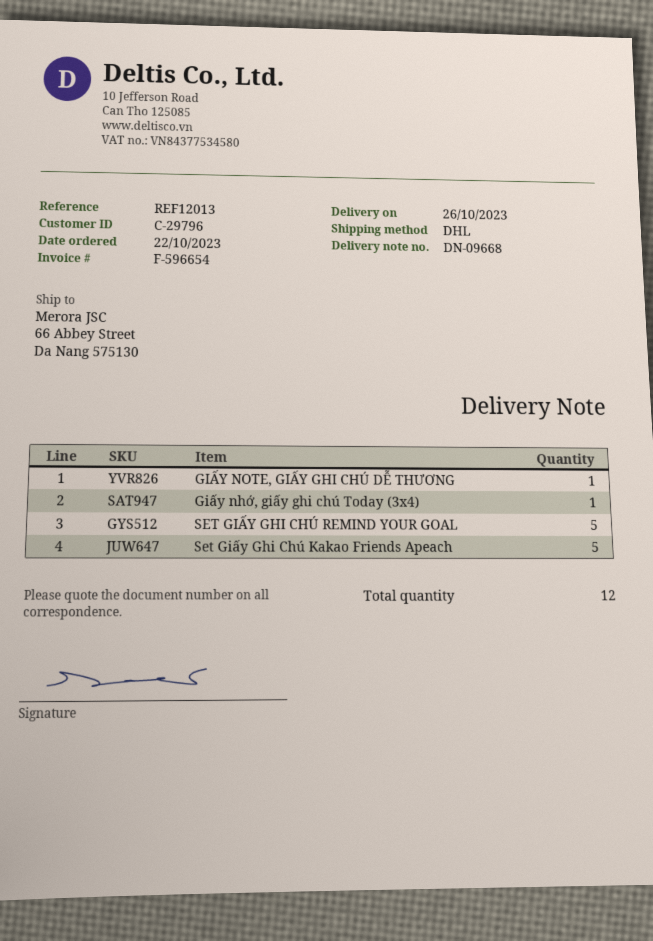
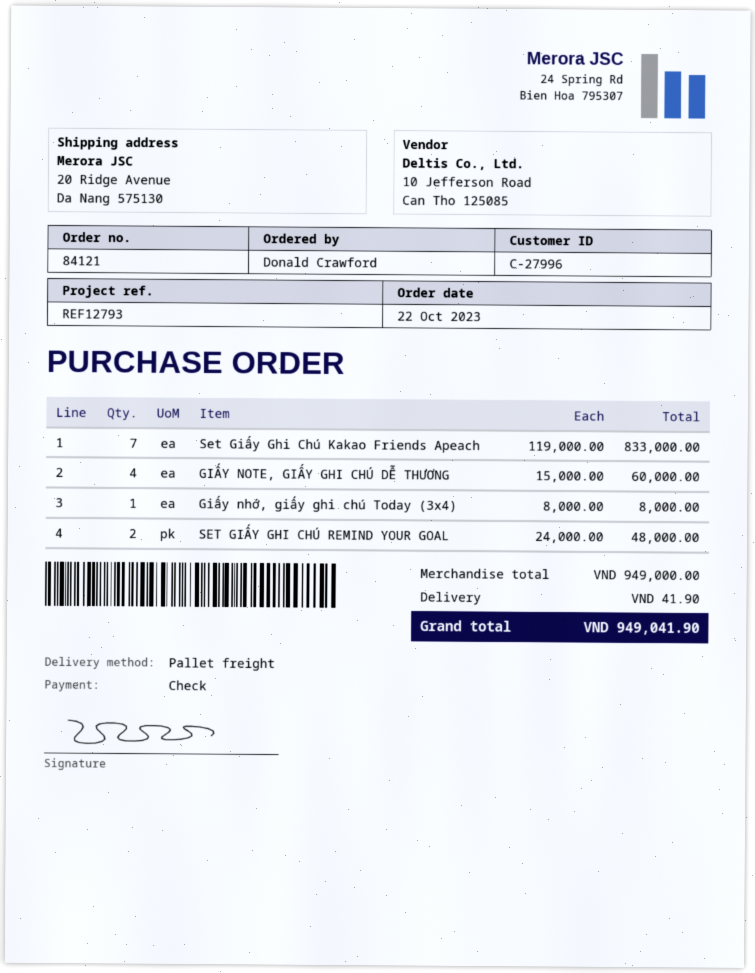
customer number: C-29796 -> C-27996
reference: REF12013 -> REF12793
shipping method: DHL -> pallet freight
ship to: 66 Abbey Street, Da Nang 575130 -> 20 Ridge Avenue, Da Nang 575130
GIẤY NOTE, GIẤY GHI CHÚ DỄ THƯƠNG: 1 -> 4
SET GIẤY GHI CHÚ REMIND YOUR GOAL: 5 -> 2
Set Giấy Ghi Chú Kakao Friends Apeach: 5 -> 7

